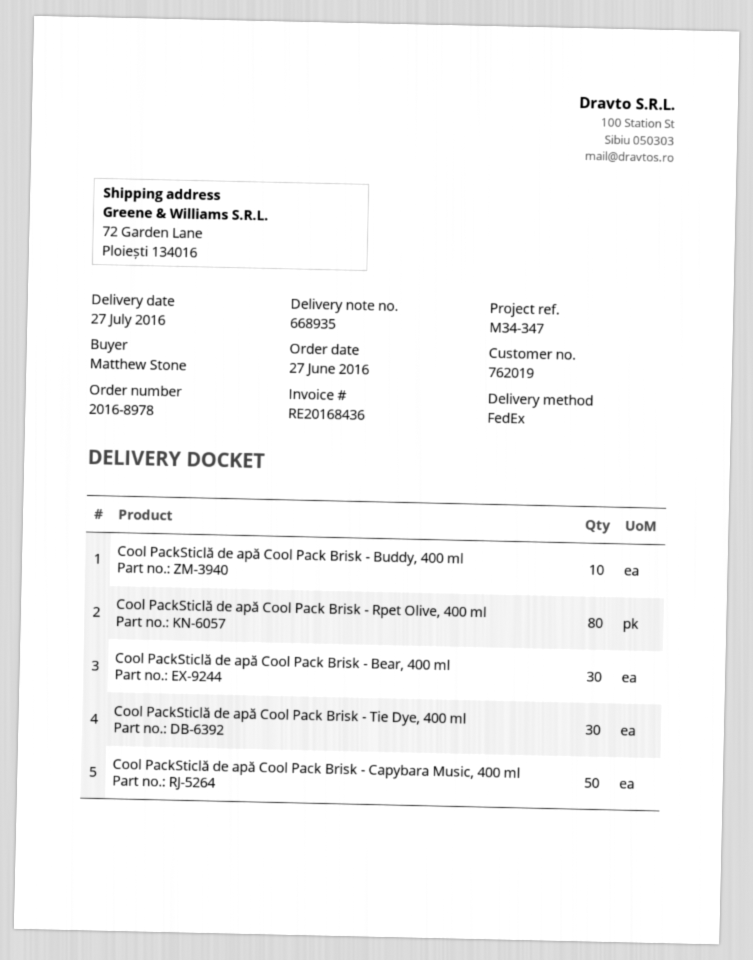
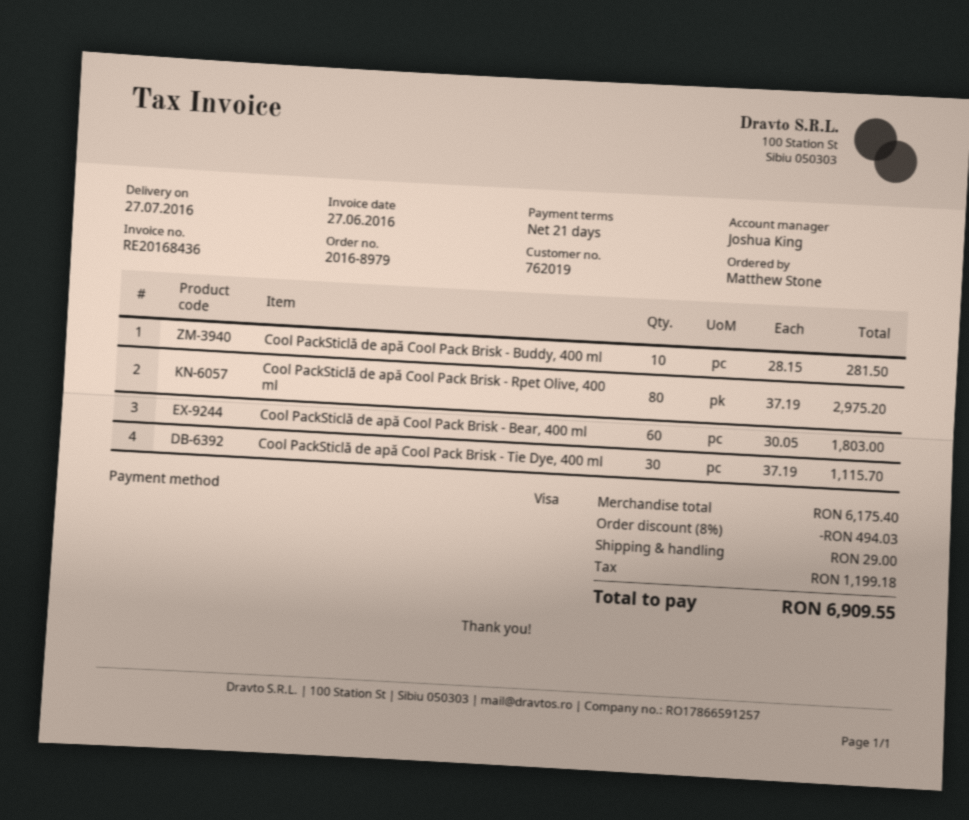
order number: 2016-8978 -> 2016-8979
Cool PackSticlă de apă Cool Pack Brisk - Bear, 400 ml: 30 -> 60
Cool PackSticlă de apă Cool Pack Brisk - Capybara Music, 400 ml: 50 -> none

